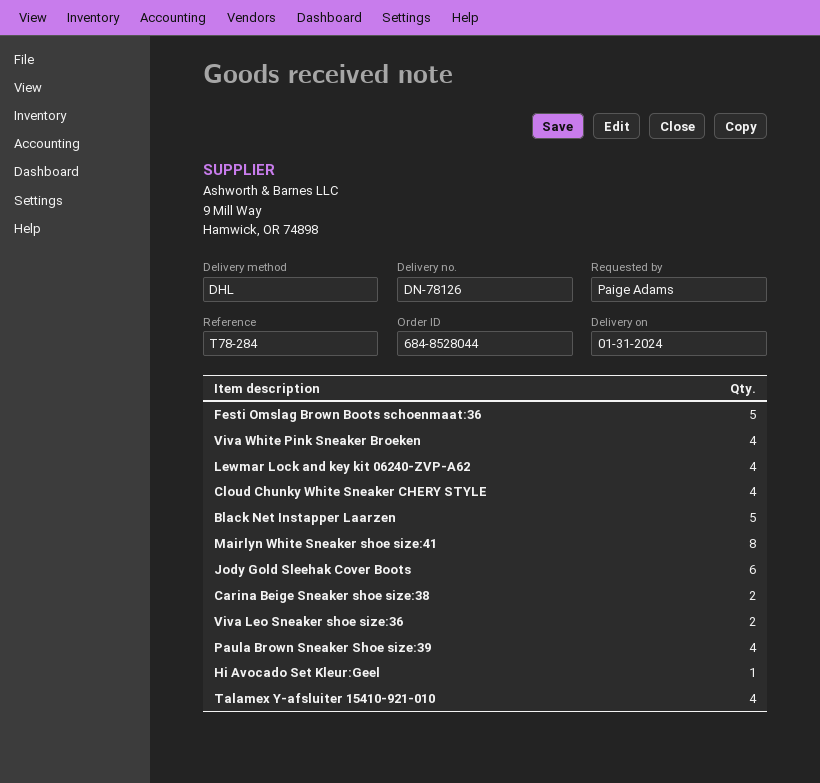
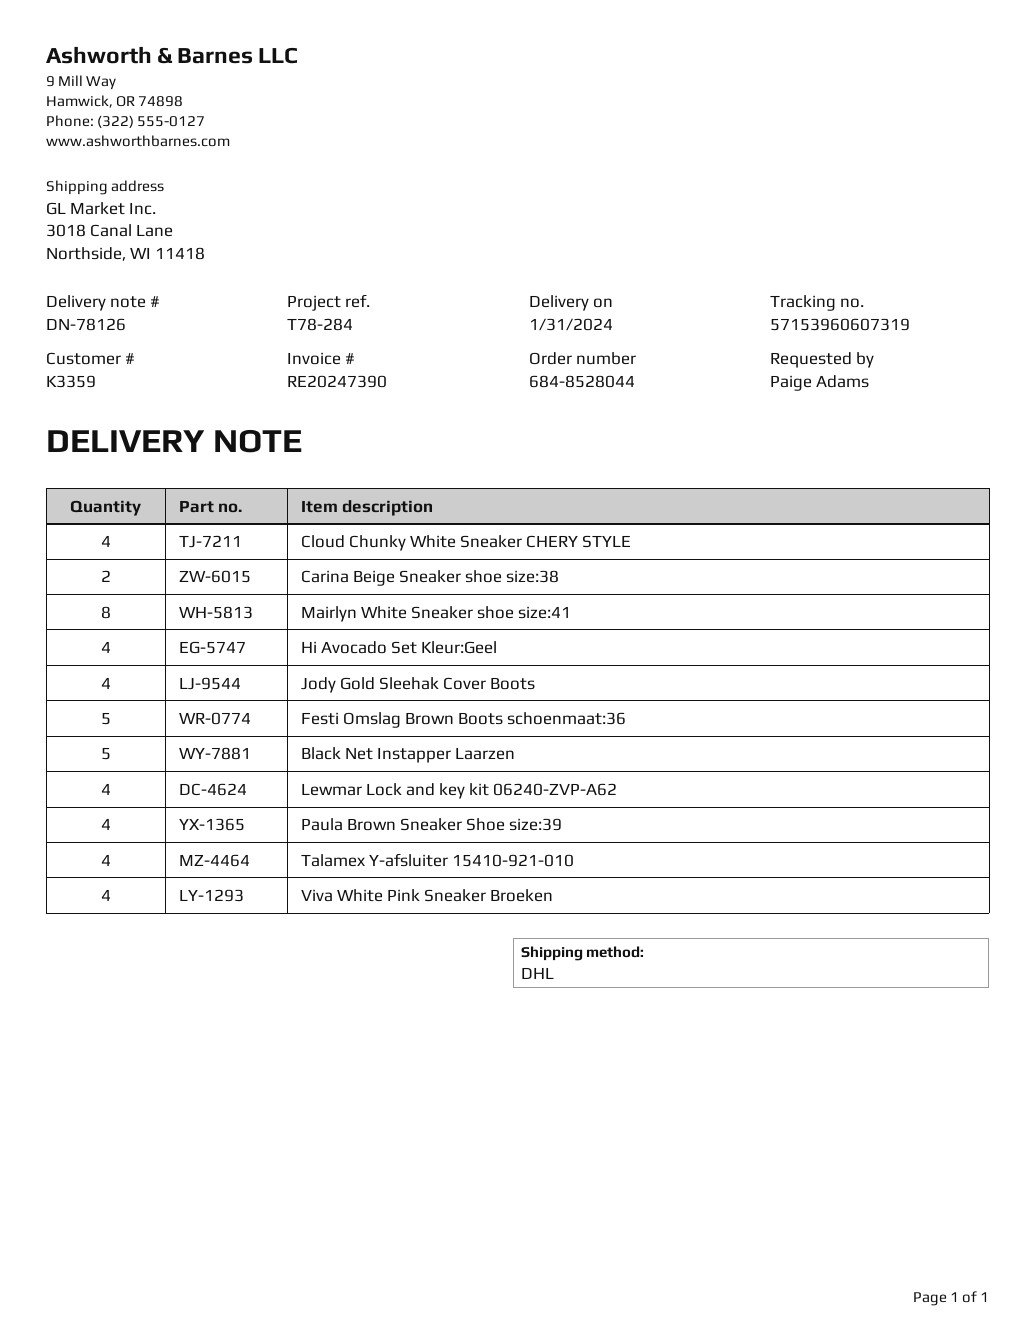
Jody Gold Sleehak Cover Boots: 6 -> 4
Viva Leo Sneaker shoe size:36: 2 -> none
Hi Avocado Set Kleur:Geel: 1 -> 4

